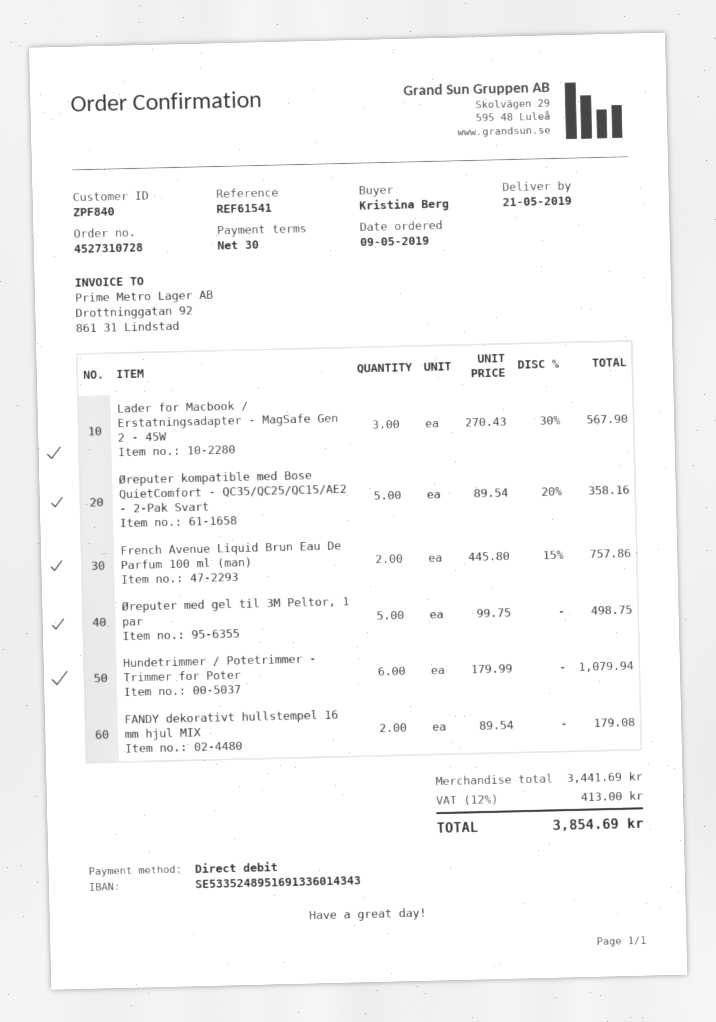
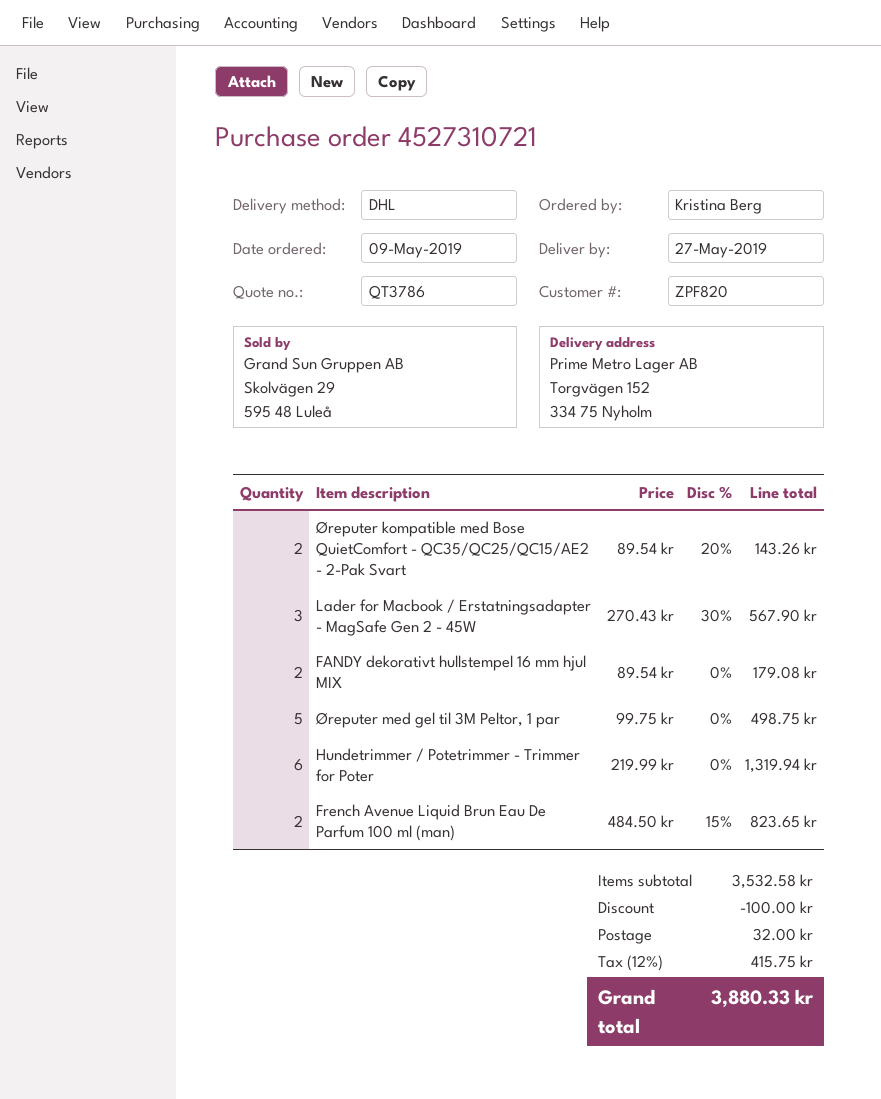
order number: 4527310728 -> 4527310721
delivery date: 2019-05-21 -> 2019-05-27
customer number: ZPF840 -> ZPF820
Øreputer kompatible med Bose QuietComfort - QC35/QC25/QC15/AE2 - 2-Pak Svart: 5 x 89.54 - 20% = 358.16 -> 2 x 89.54 - 20% = 143.26
French Avenue Liquid Brun Eau De Parfum 100 ml (man): 2 x 445.80 - 15% = 757.86 -> 2 x 484.50 - 15% = 823.65
Hundetrimmer / Potetrimmer - Trimmer for Poter: 6 x 179.99 = 1079.94 -> 6 x 219.99 = 1319.94
subtotal: 3441.69 -> 3532.58
discount: none -> 100.00
shipping: none -> 32.00
tax: 12% = 413.00 -> 12% = 415.75
total: 3854.69 -> 3880.33

